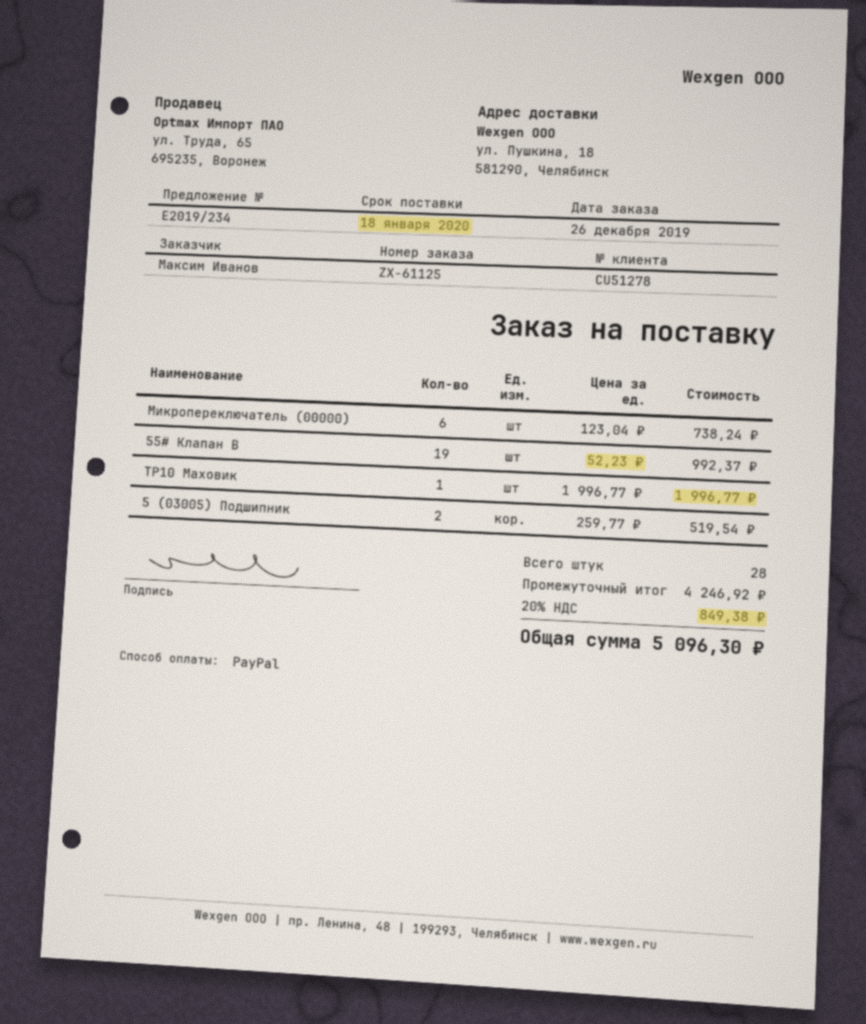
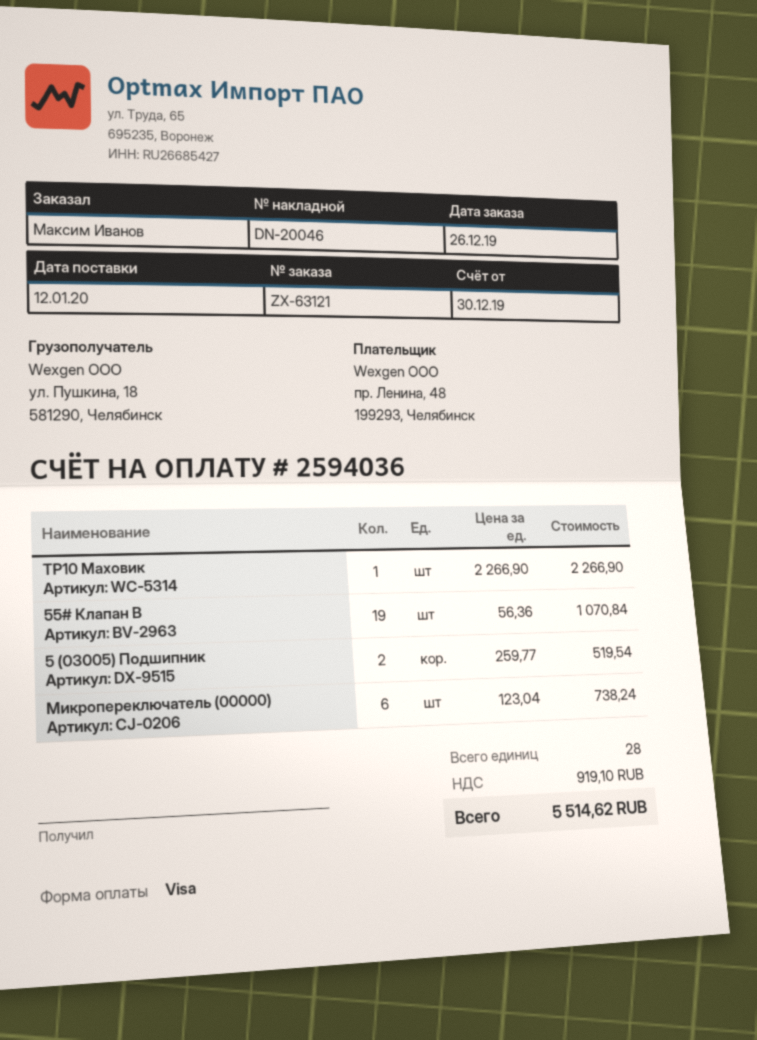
order number: ZX-61125 -> ZX-63121
delivery date: 2020-01-18 -> 2020-01-12
payment method: PayPal -> Visa
55# Клапан В: 19 x 52.23 = 992.37 -> 19 x 56.36 = 1070.84
TP10 Маховик: 1 x 1996.77 = 1996.77 -> 1 x 2266.90 = 2266.90
tax: 849.38 -> 919.10
total: 5096.30 -> 5514.62

